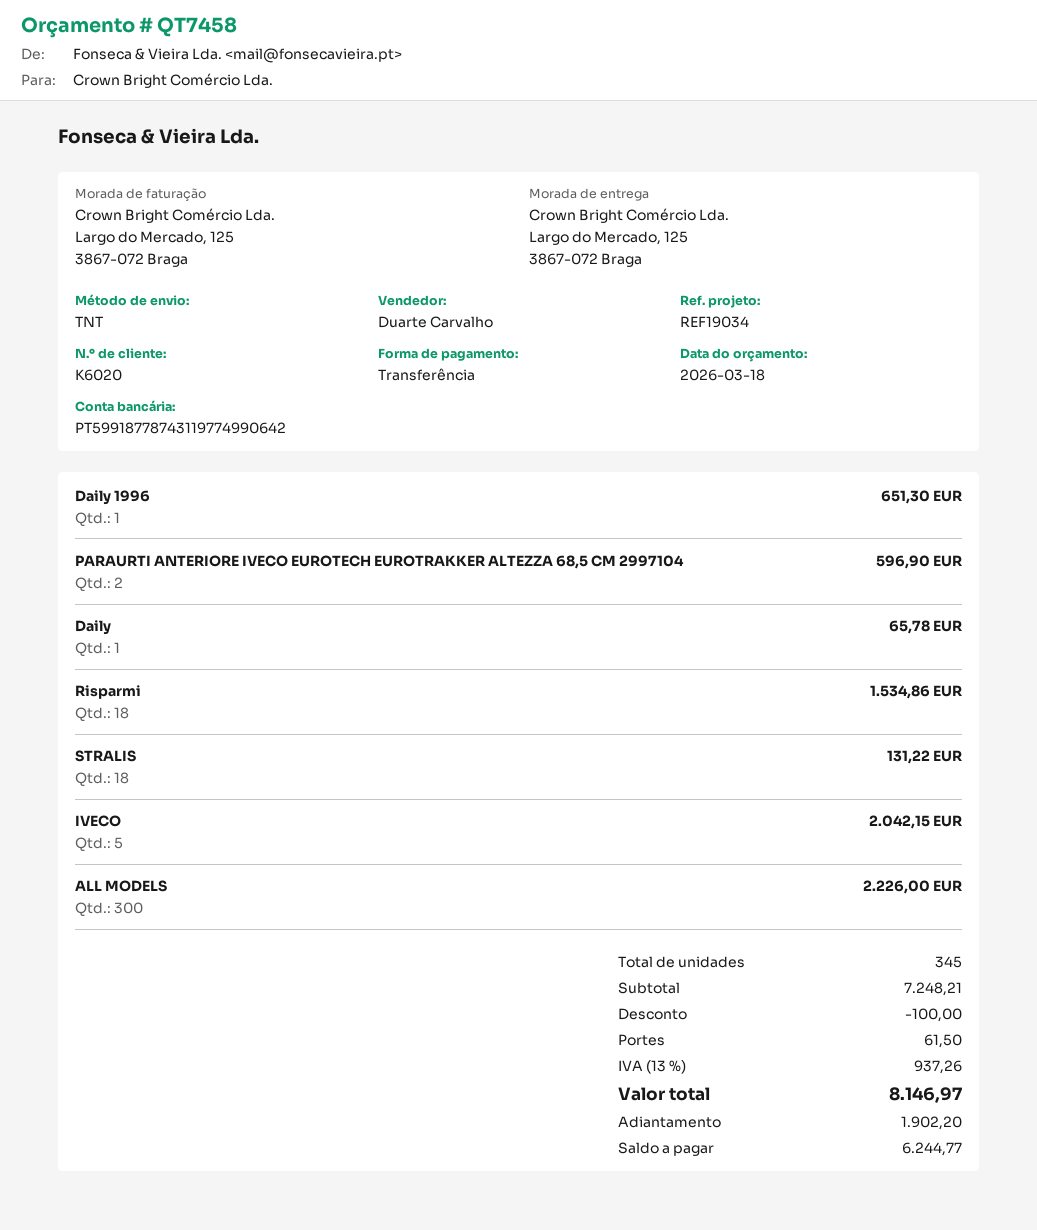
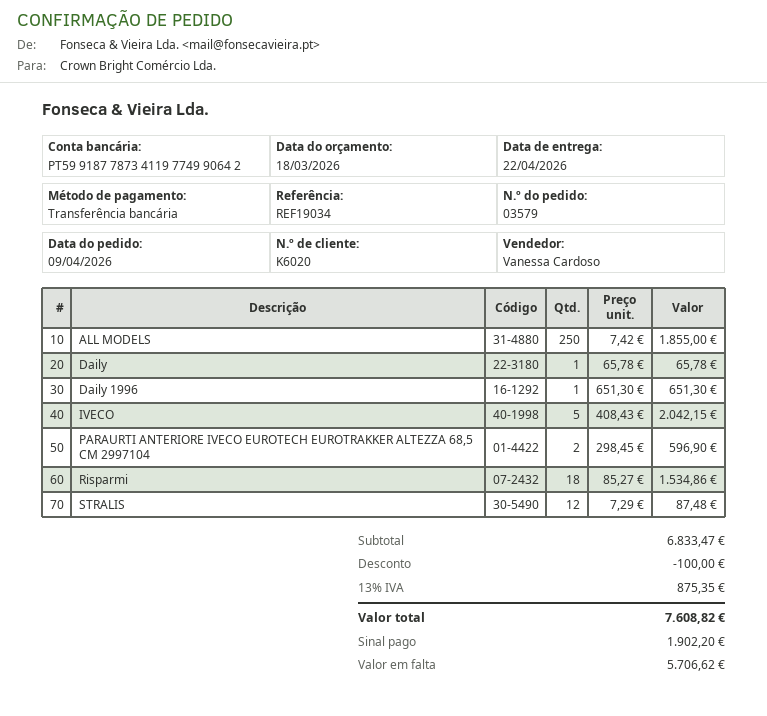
sales rep: Duarte Carvalho -> Vanessa Cardoso
bank account: PT59918778743119774990642 -> PT59918778734119774990642
STRALIS: 18 for 131.22 -> 12 for 87.48
ALL MODELS: 300 for 2226.00 -> 250 for 1855.00
subtotal: 7248.21 -> 6833.47
shipping: 61.50 -> none
tax: 13% = 937.26 -> 13% = 875.35
total: 8146.97 -> 7608.82
balance: 6244.77 -> 5706.62

